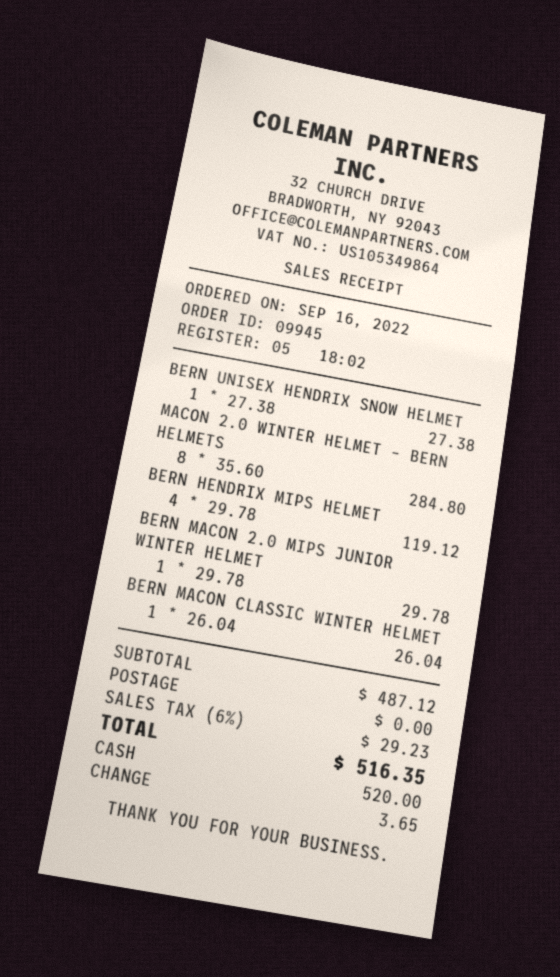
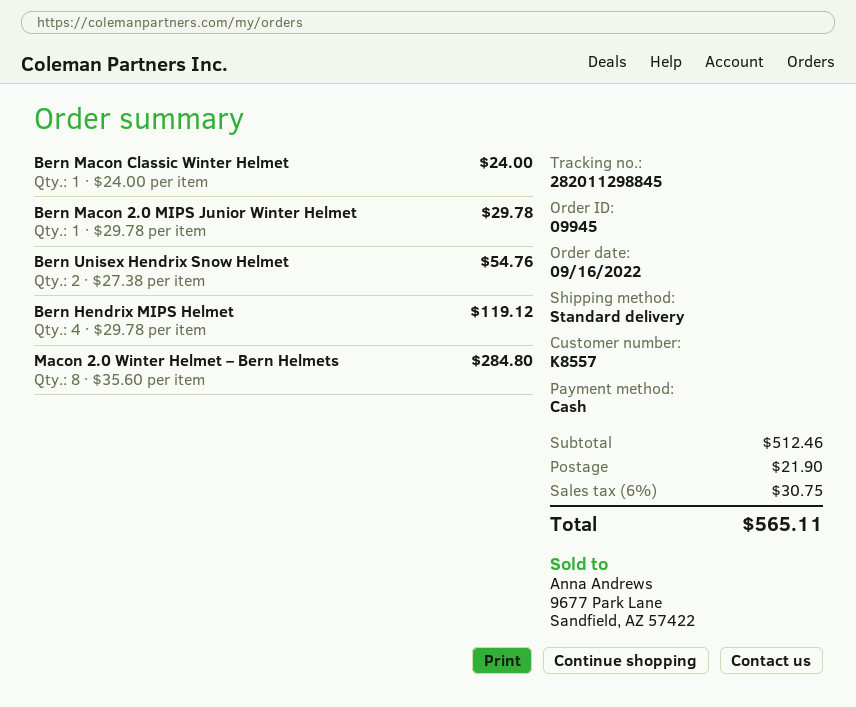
BERN UNISEX HENDRIX SNOW HELMET: 1 x 27.38 = 27.38 -> 2 x 27.38 = 54.76
BERN MACON CLASSIC WINTER HELMET: 1 x 26.04 = 26.04 -> 1 x 24.00 = 24.00
subtotal: 487.12 -> 512.46
shipping: 0.00 -> 21.90
tax: 6% = 29.23 -> 6% = 30.75
total: 516.35 -> 565.11

